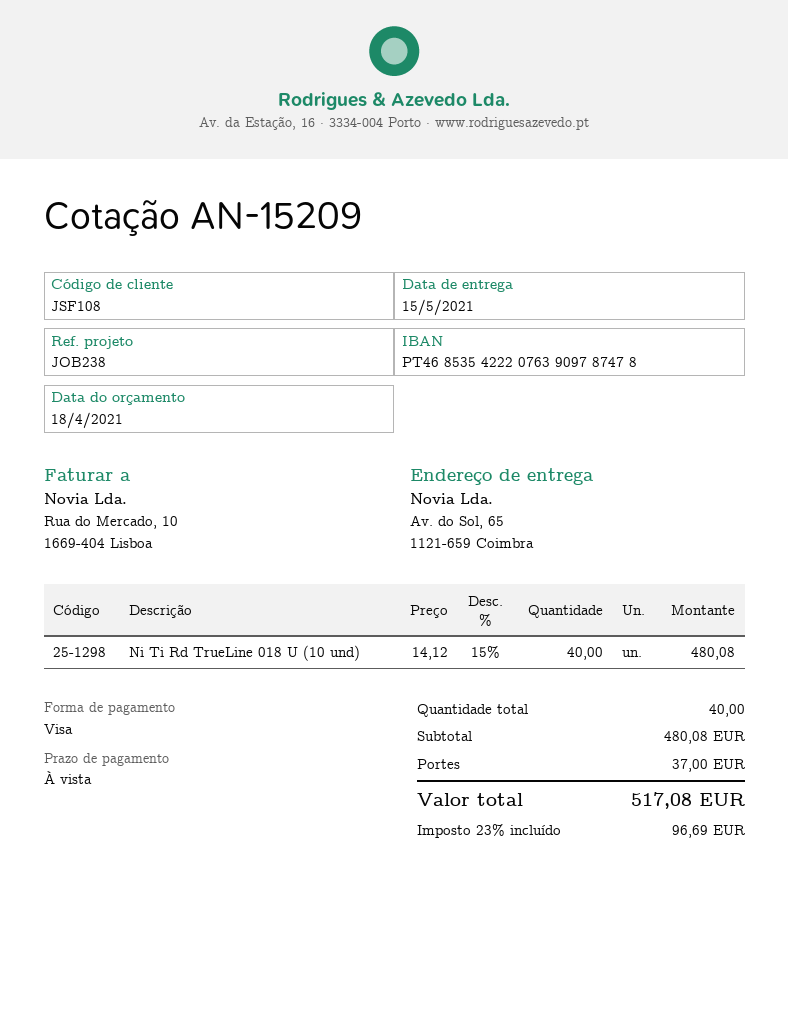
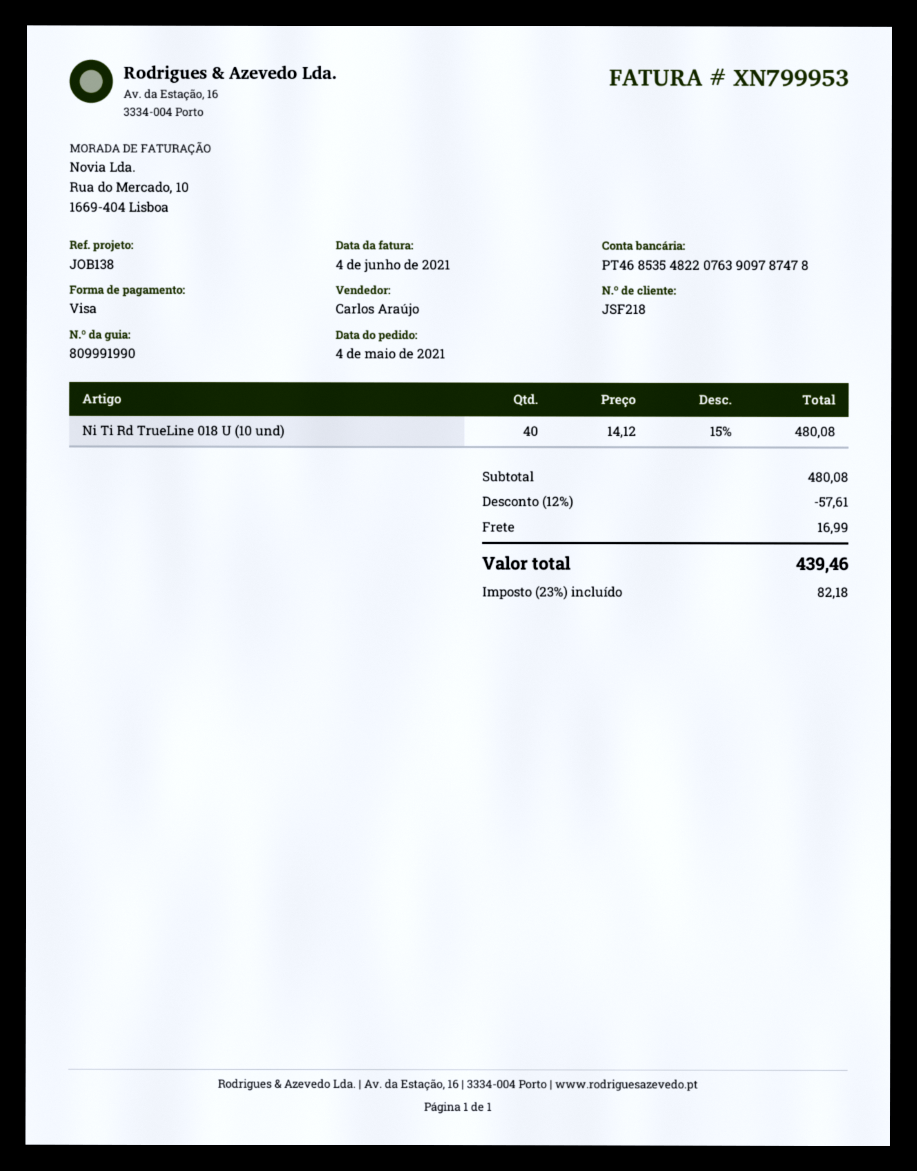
customer number: JSF108 -> JSF218
reference: JOB238 -> JOB138
bank account: PT46853542220763909787478 -> PT46853548220763909787478
discount: none -> 12% = 57.61
shipping: 37.00 -> 16.99
tax: 23% = 96.69 -> 23% = 82.18
total: 517.08 -> 439.46

